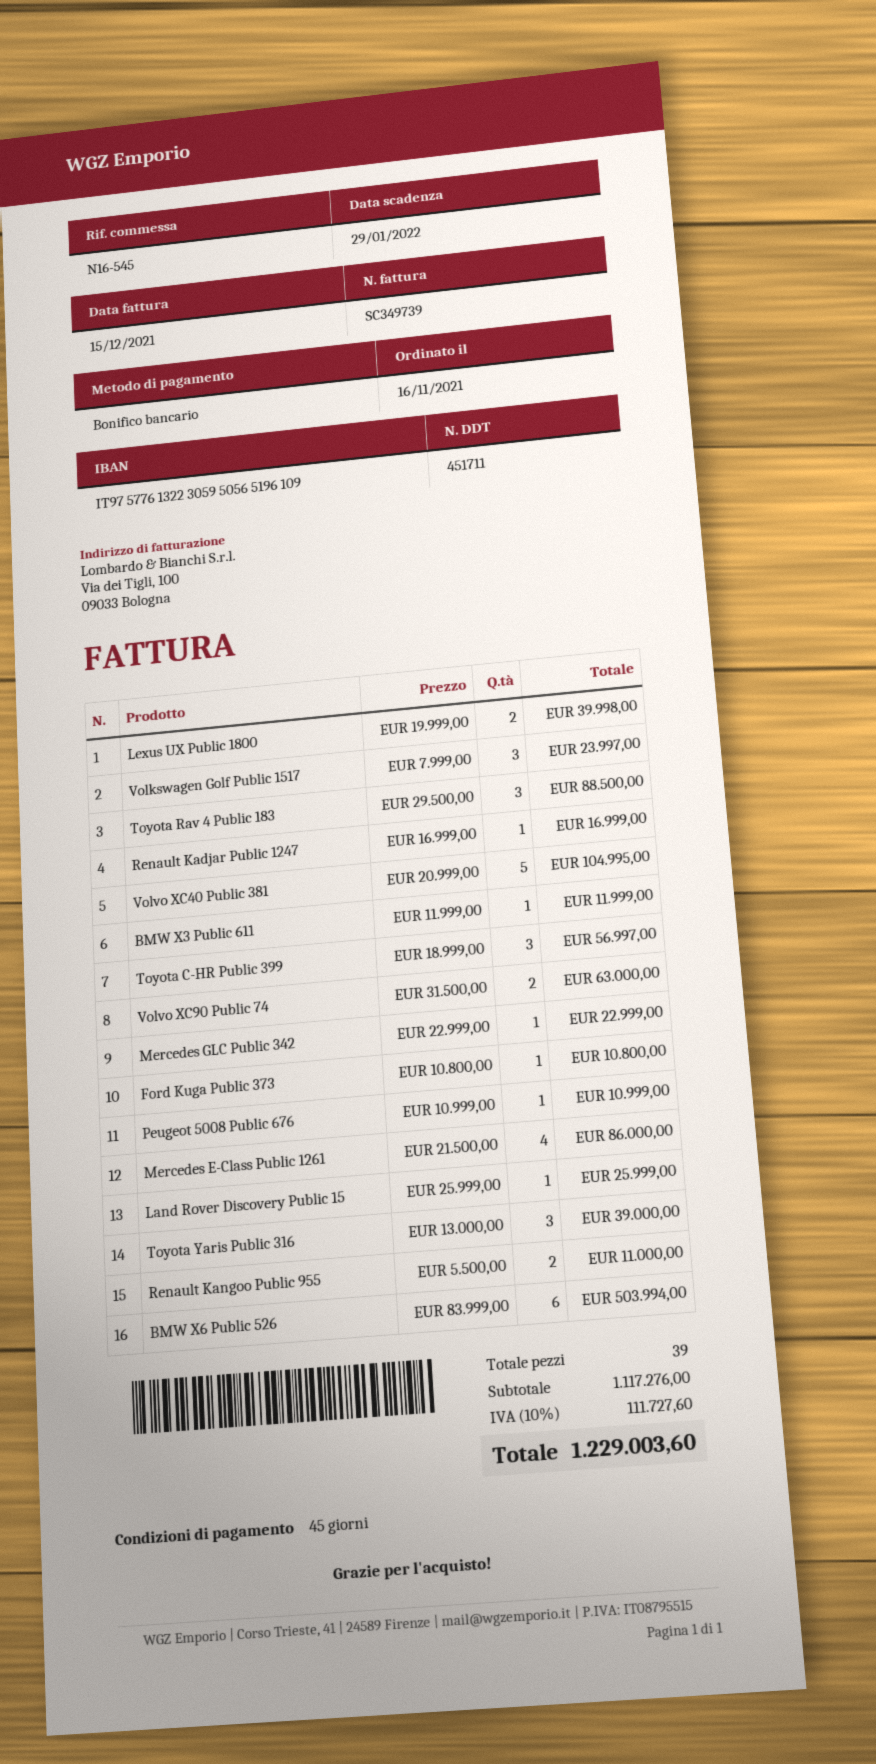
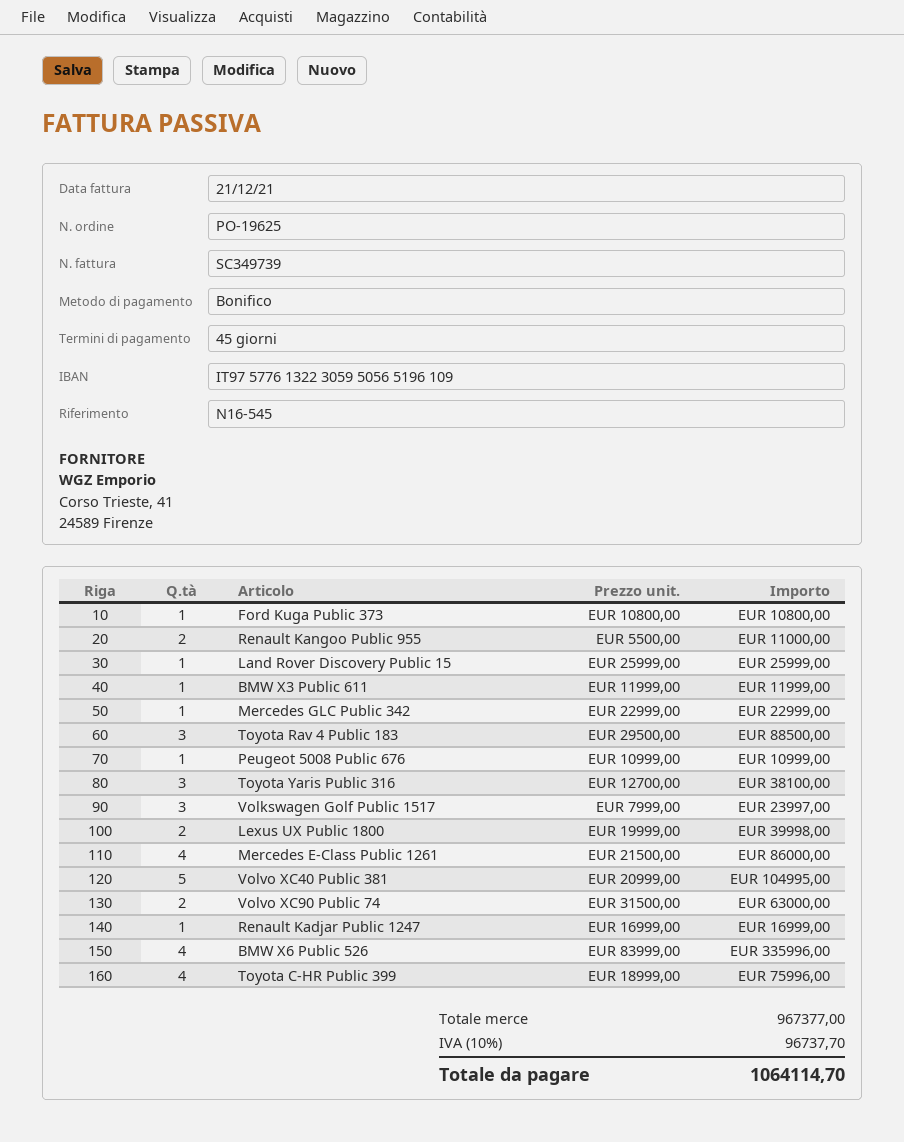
invoice date: 2021-12-15 -> 2021-12-21
Toyota C-HR Public 399: 3 x 18999.00 = 56997.00 -> 4 x 18999.00 = 75996.00
Toyota Yaris Public 316: 3 x 13000.00 = 39000.00 -> 3 x 12700.00 = 38100.00
BMW X6 Public 526: 6 x 83999.00 = 503994.00 -> 4 x 83999.00 = 335996.00
subtotal: 1117276.00 -> 967377.00
tax: 10% = 111727.60 -> 10% = 96737.70
total: 1229003.60 -> 1064114.70

